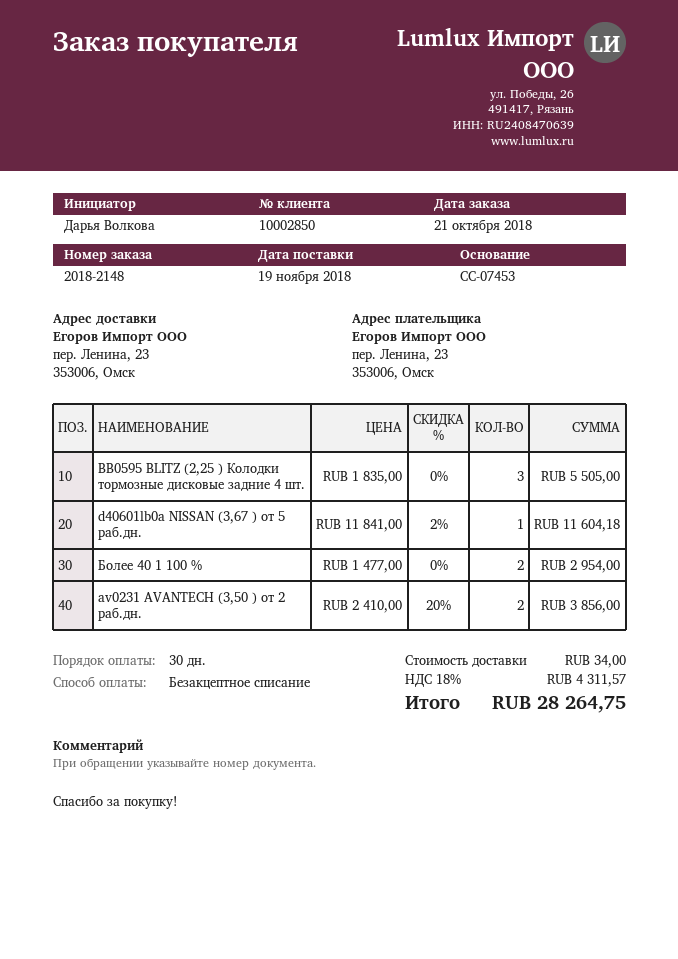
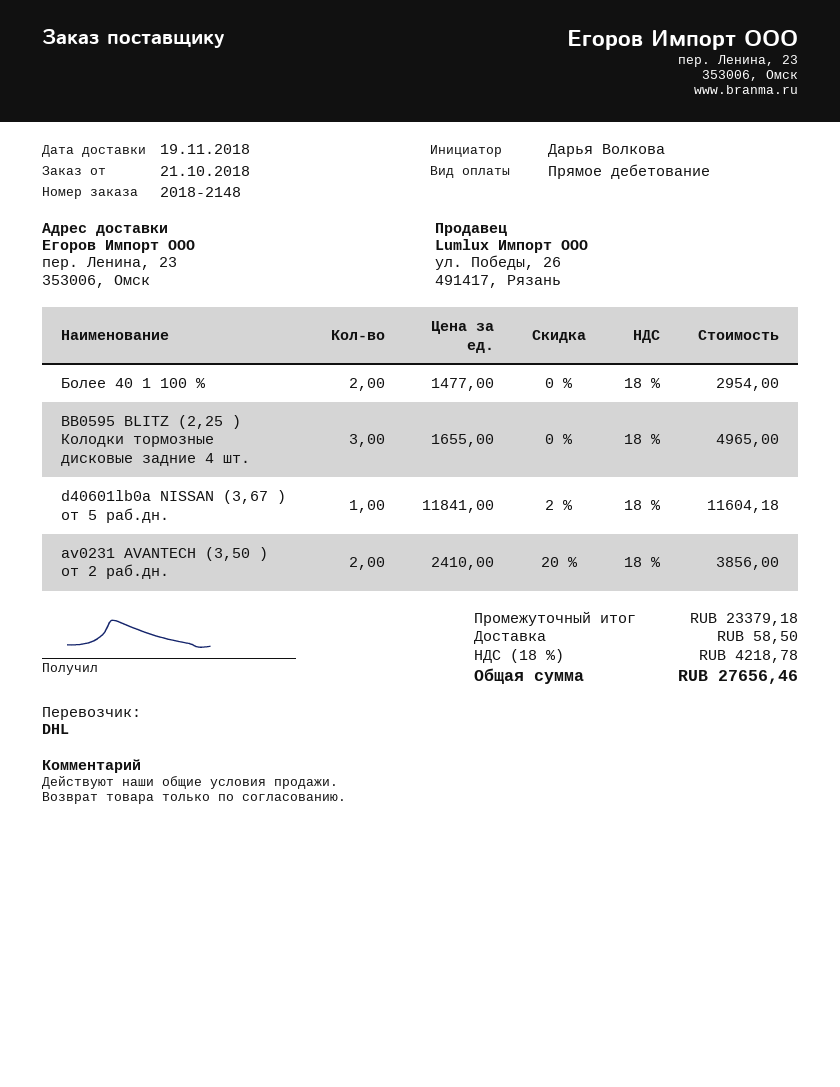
BB0595 BLITZ (2,25 ) Колодки тормозные дисковые задние 4 шт.: 3 x 1835.00 = 5505.00 -> 3 x 1655.00 = 4965.00
shipping: 34.00 -> 58.50
tax: 18% = 4311.57 -> 18% = 4218.78
total: 28264.75 -> 27656.46

